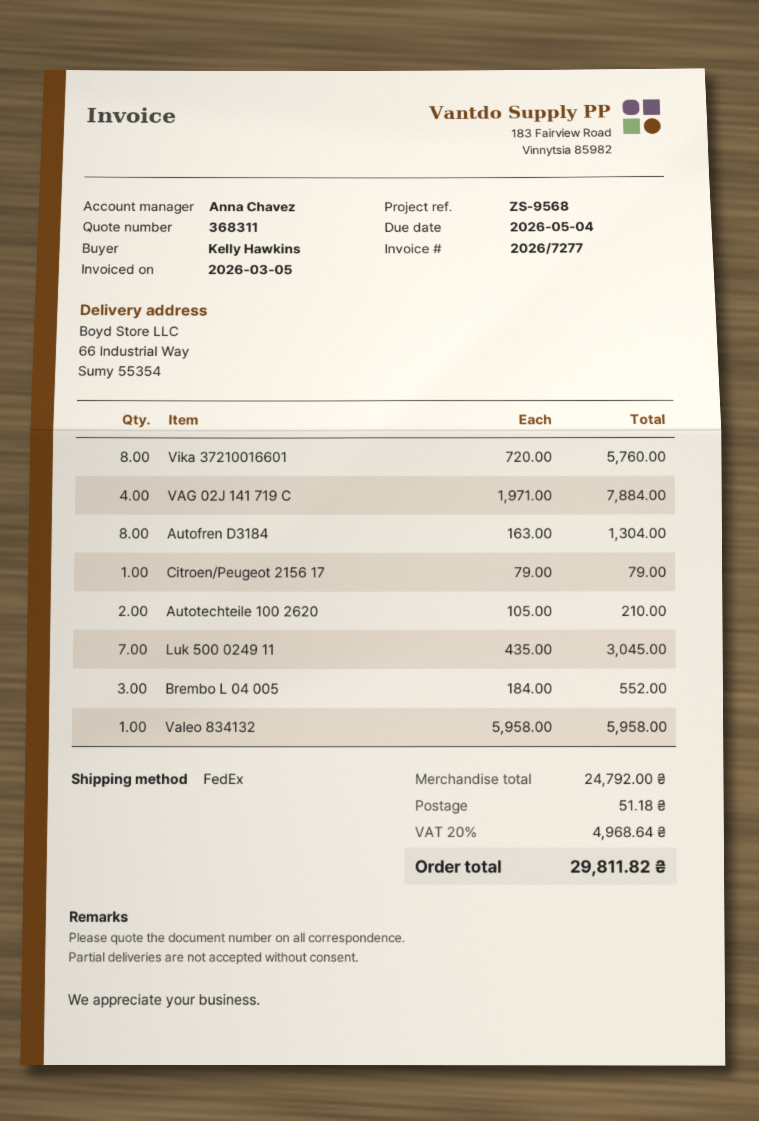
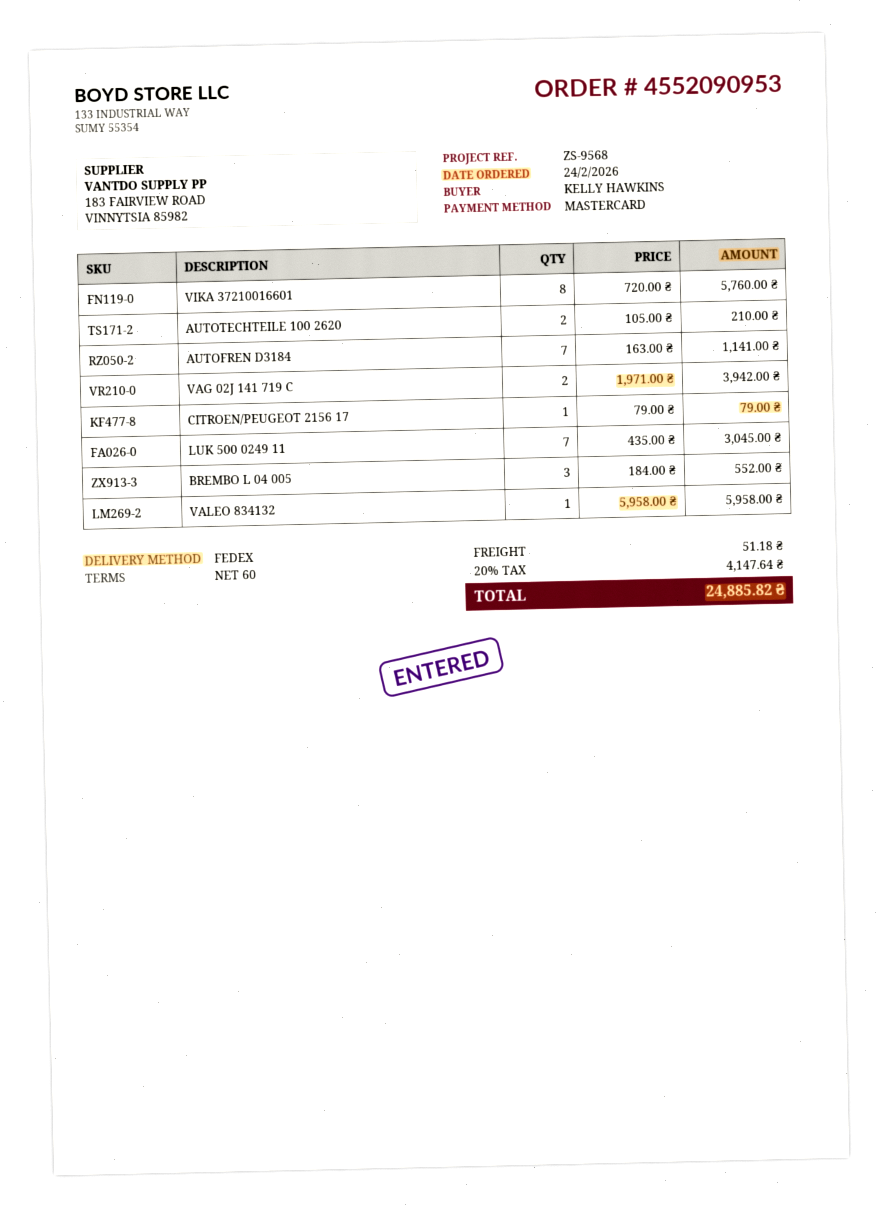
VAG 02J 141 719 C: 4 x 1971.00 = 7884.00 -> 2 x 1971.00 = 3942.00
Autofren D3184: 8 x 163.00 = 1304.00 -> 7 x 163.00 = 1141.00
tax: 20% = 4968.64 -> 20% = 4147.64
total: 29811.82 -> 24885.82

